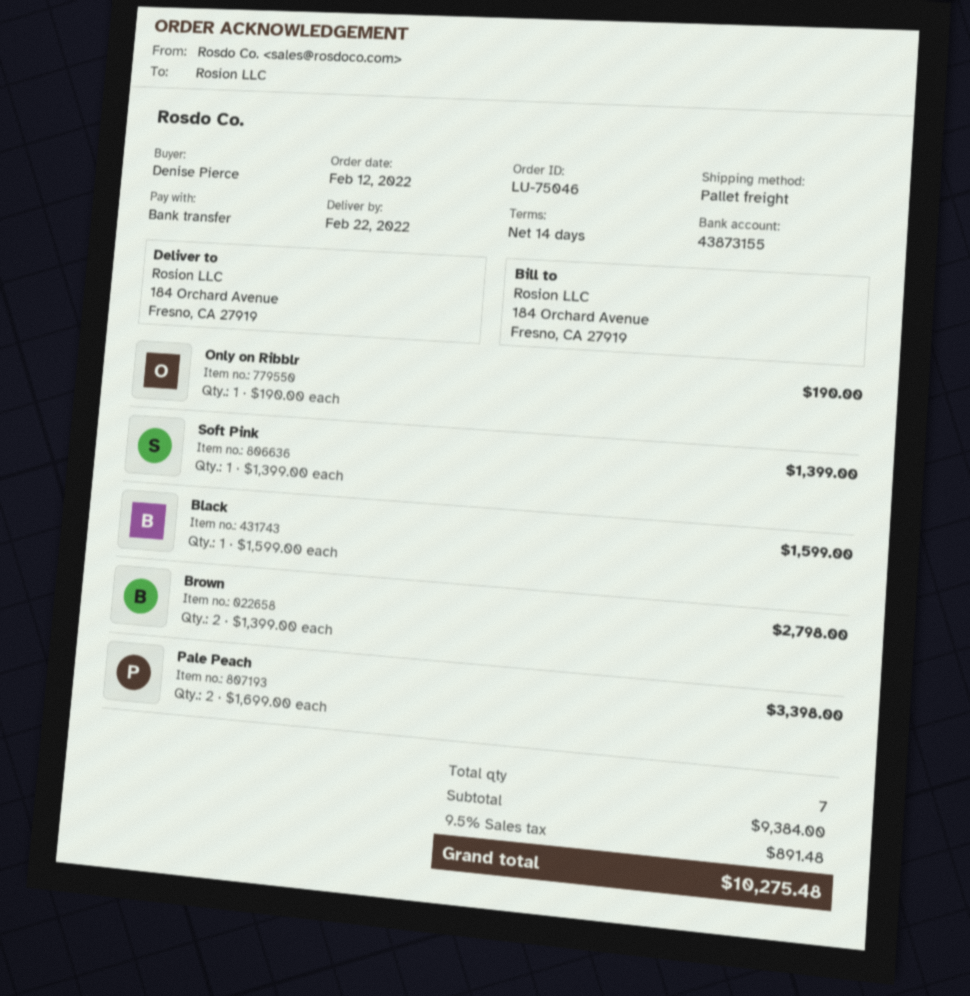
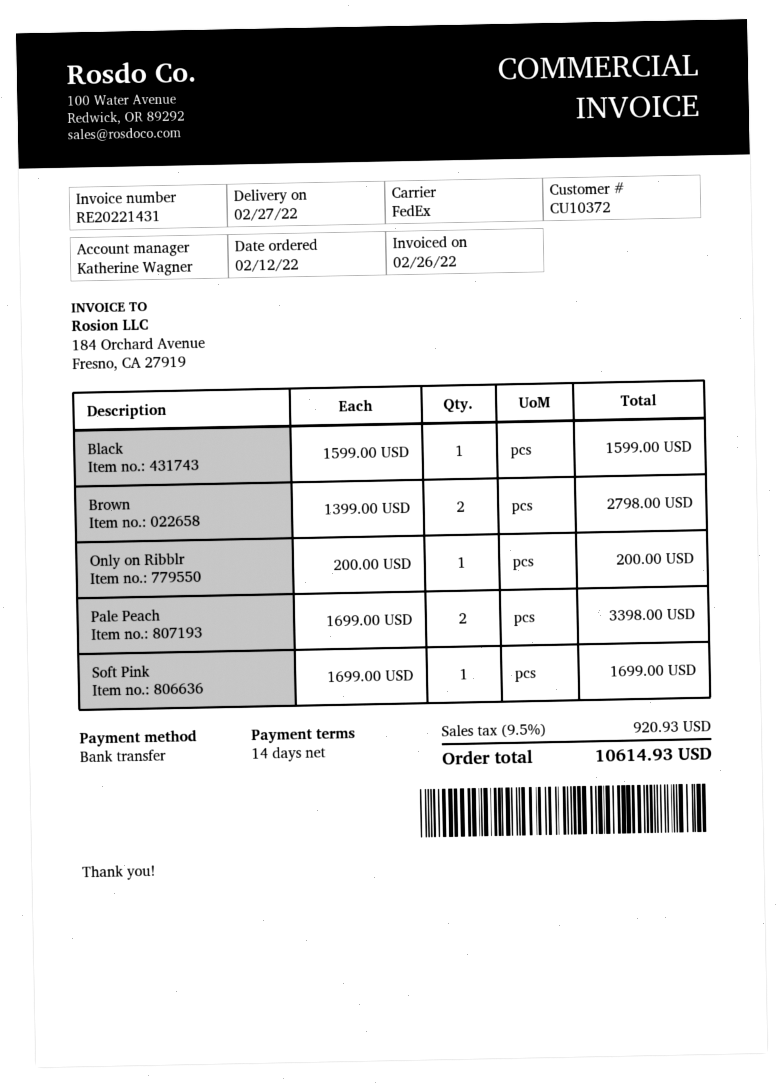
delivery date: 2022-02-22 -> 2022-02-27
shipping method: pallet freight -> FedEx
Only on Ribblr: 1 x 190.00 = 190.00 -> 1 x 200.00 = 200.00
Soft Pink: 1 x 1399.00 = 1399.00 -> 1 x 1699.00 = 1699.00
tax: 9.5% = 891.48 -> 9.5% = 920.93
total: 10275.48 -> 10614.93

